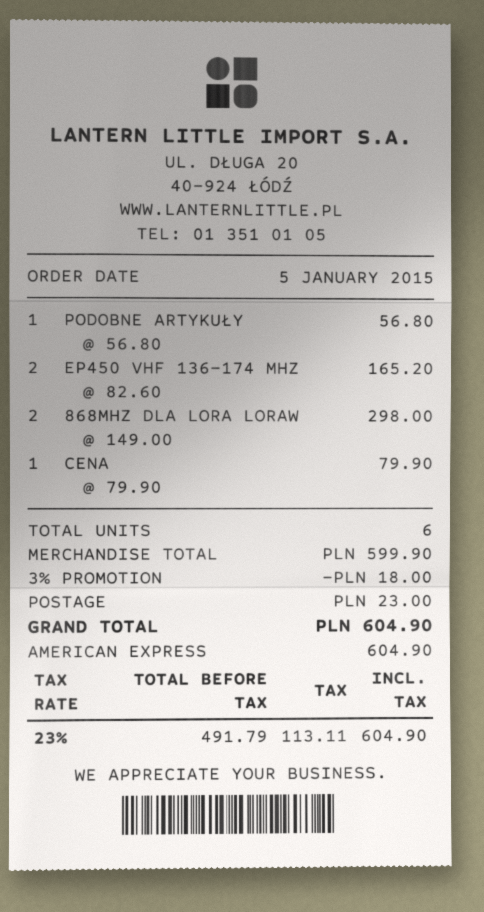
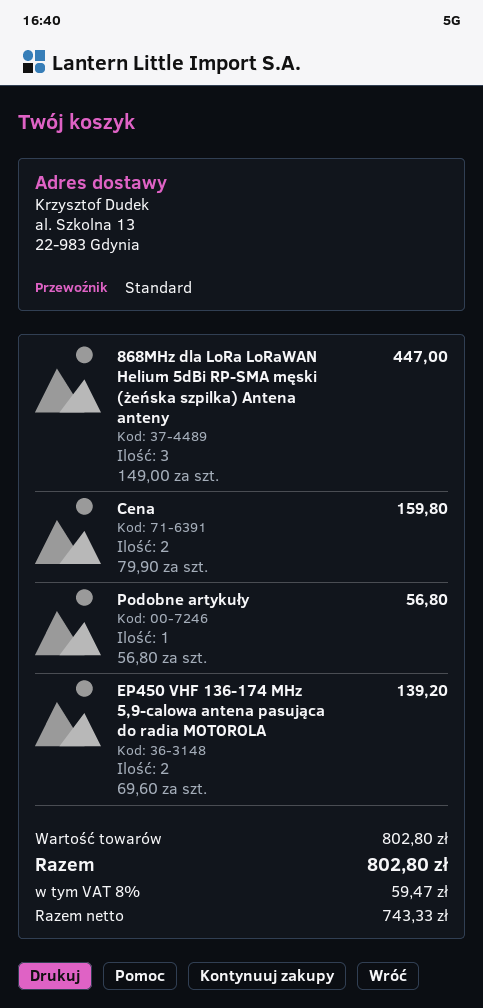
EP450 VHF 136-174 MHZ: 2 x 82.60 = 165.20 -> 2 x 69.60 = 139.20
868MHZ DLA LORA LORAW: 2 x 149.00 = 298.00 -> 3 x 149.00 = 447.00
CENA: 1 x 79.90 = 79.90 -> 2 x 79.90 = 159.80
subtotal: 599.90 -> 802.80
discount: 3% = 18.00 -> none
shipping: 23.00 -> none
net: 491.79 -> 743.33
tax: 23% = 113.11 -> 8% = 59.47
total: 604.90 -> 802.80

